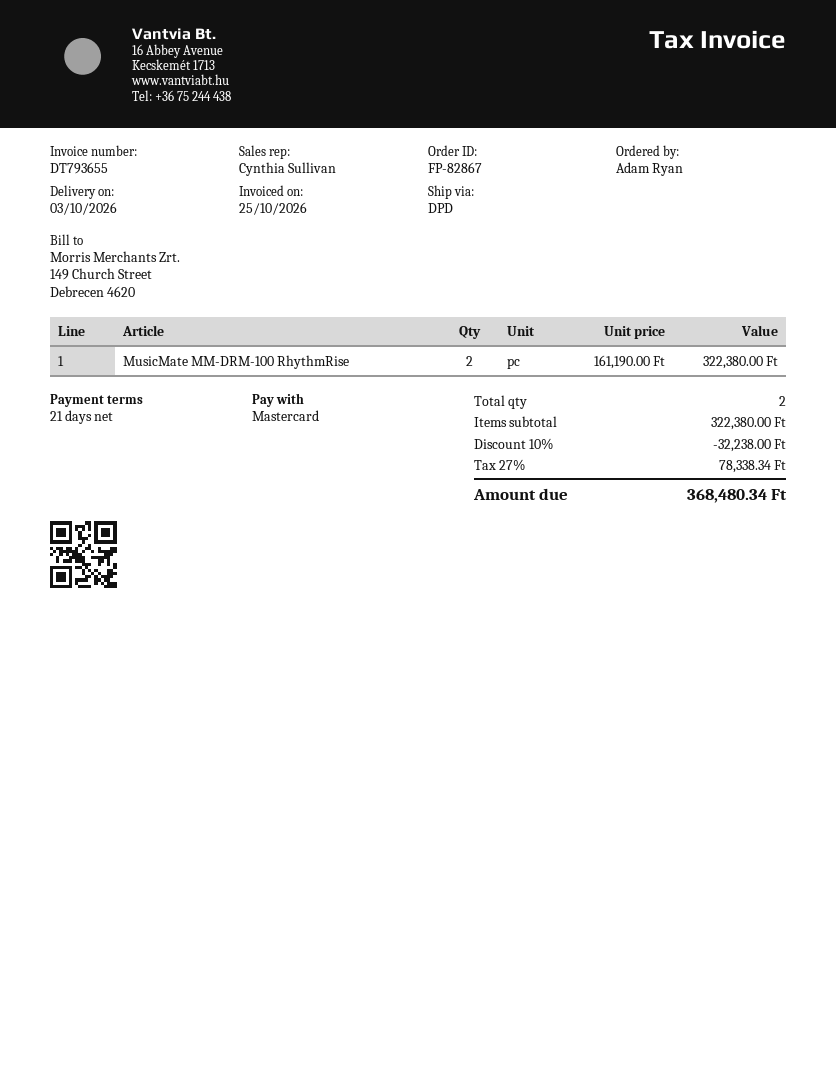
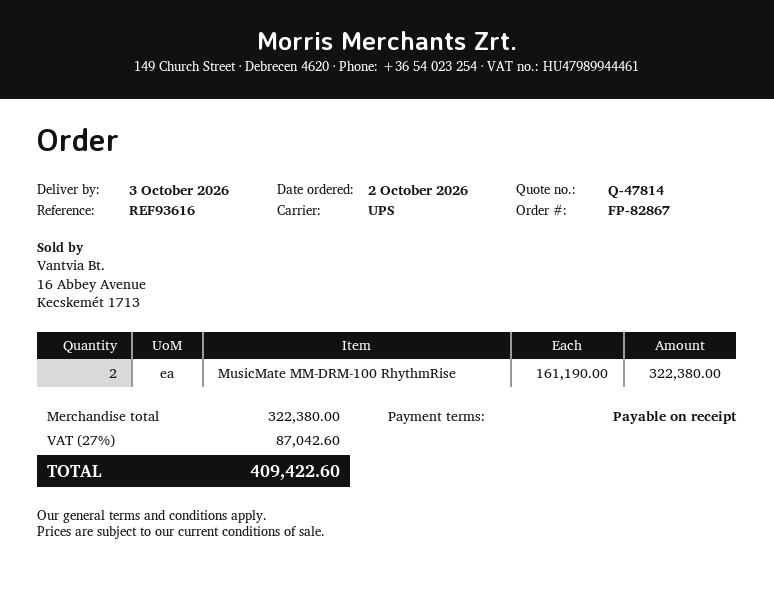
payment terms: 21 days -> on receipt
shipping method: DPD -> UPS
discount: 10% = 32238.00 -> none
tax: 27% = 78338.34 -> 27% = 87042.60
total: 368480.34 -> 409422.60

